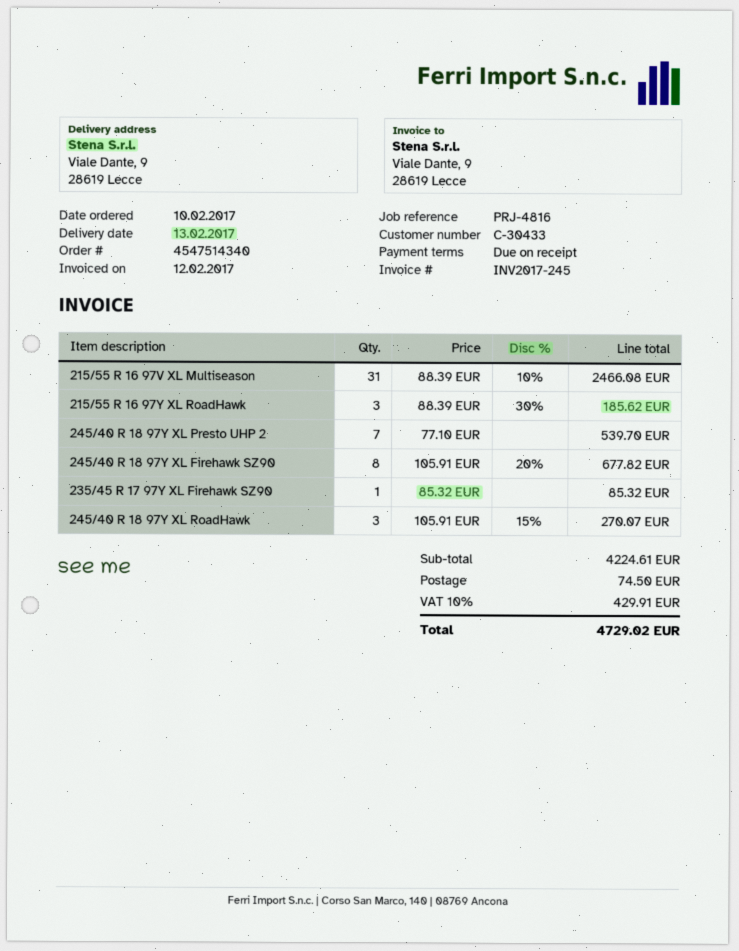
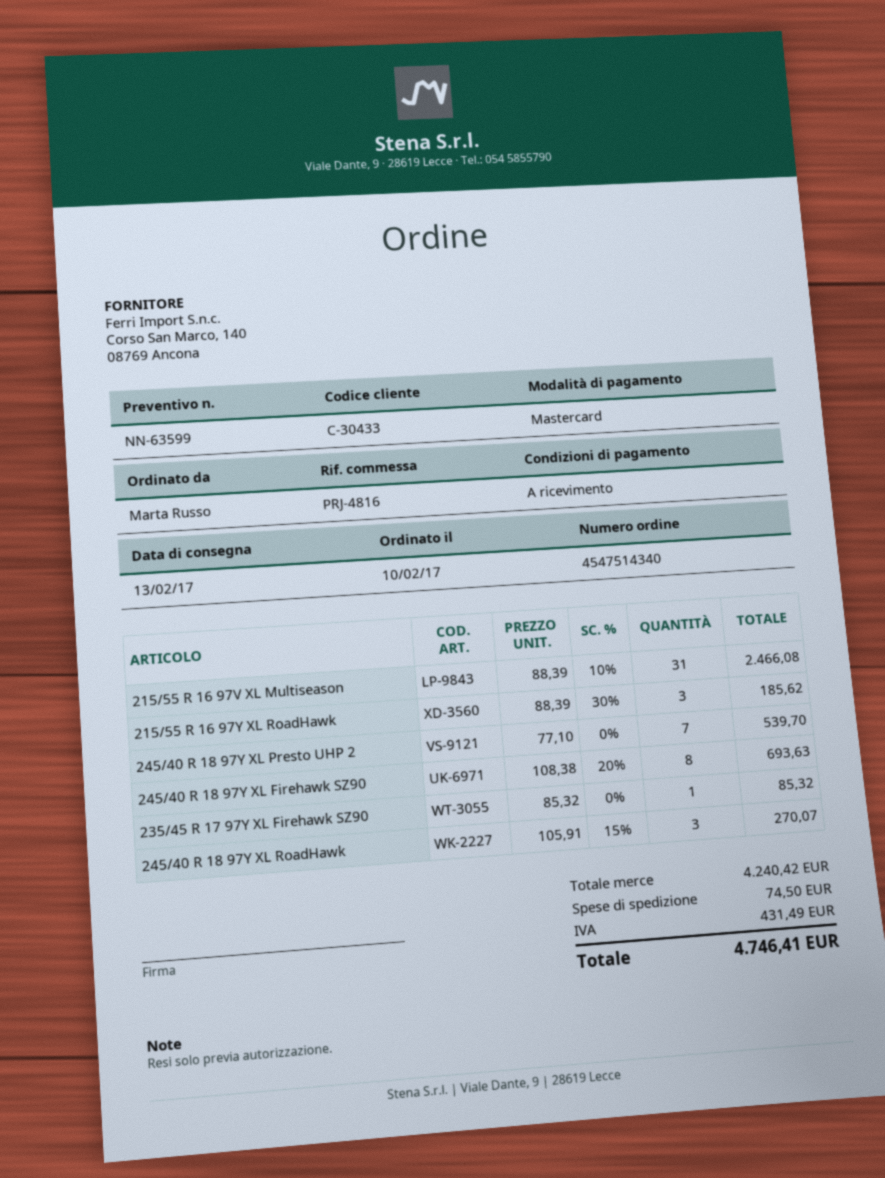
245/40 R 18 97Y XL Firehawk SZ90: 8 x 105.91 - 20% = 677.82 -> 8 x 108.38 - 20% = 693.63
subtotal: 4224.61 -> 4240.42
tax: 429.91 -> 431.49
total: 4729.02 -> 4746.41

